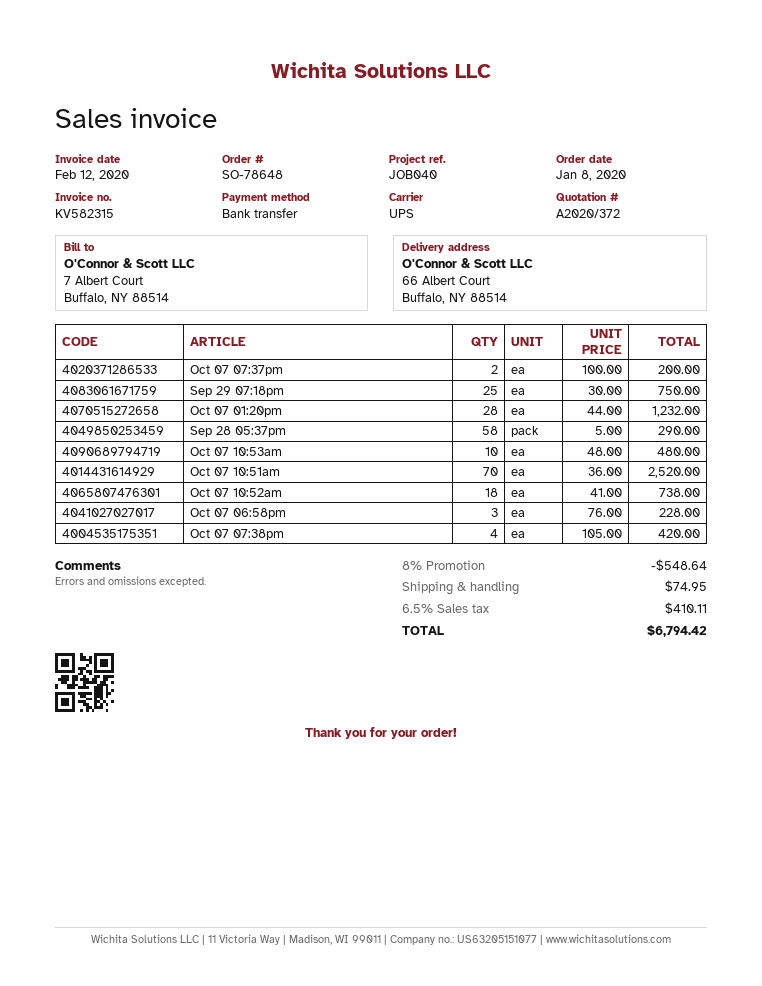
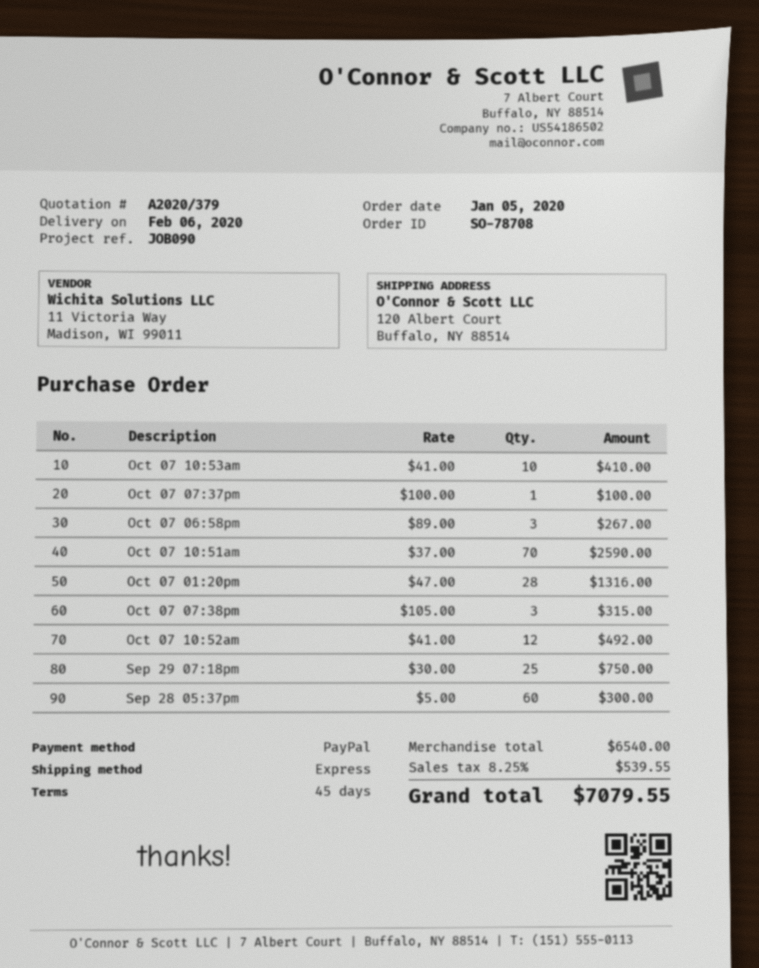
quote number: A2020/372 -> A2020/379
order number: SO-78648 -> SO-78708
order date: 2020-01-08 -> 2020-01-05
reference: JOB040 -> JOB090
payment method: bank transfer -> PayPal
shipping method: UPS -> express
ship to: 66 Albert Court, Buffalo, NY 88514 -> 120 Albert Court, Buffalo, NY 88514
Oct 07 07:37pm: 2 x 100.00 = 200.00 -> 1 x 100.00 = 100.00
Oct 07 01:20pm: 28 x 44.00 = 1232.00 -> 28 x 47.00 = 1316.00
Sep 28 05:37pm: 58 x 5.00 = 290.00 -> 60 x 5.00 = 300.00
Oct 07 10:53am: 10 x 48.00 = 480.00 -> 10 x 41.00 = 410.00
Oct 07 10:51am: 70 x 36.00 = 2520.00 -> 70 x 37.00 = 2590.00
Oct 07 10:52am: 18 x 41.00 = 738.00 -> 12 x 41.00 = 492.00
Oct 07 06:58pm: 3 x 76.00 = 228.00 -> 3 x 89.00 = 267.00
Oct 07 07:38pm: 4 x 105.00 = 420.00 -> 3 x 105.00 = 315.00
discount: 8% = 548.64 -> none
shipping: 74.95 -> none
tax: 6.5% = 410.11 -> 8.25% = 539.55
total: 6794.42 -> 7079.55

